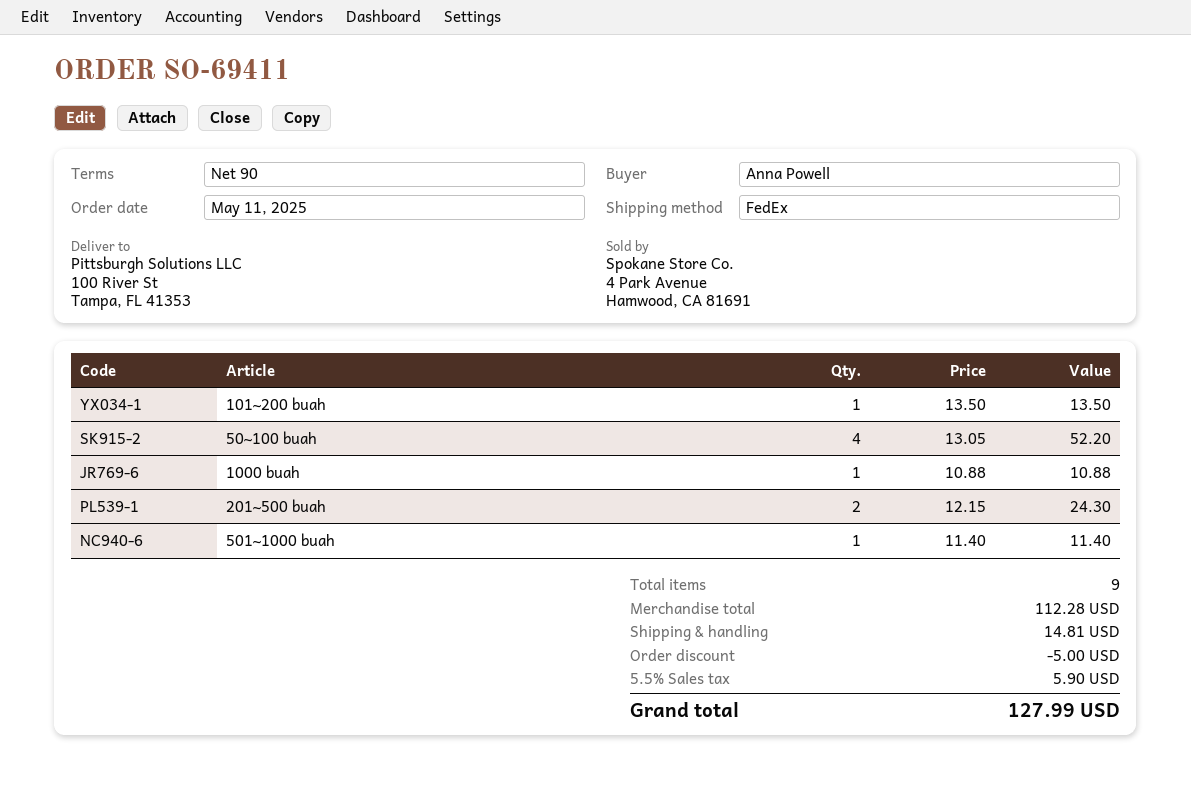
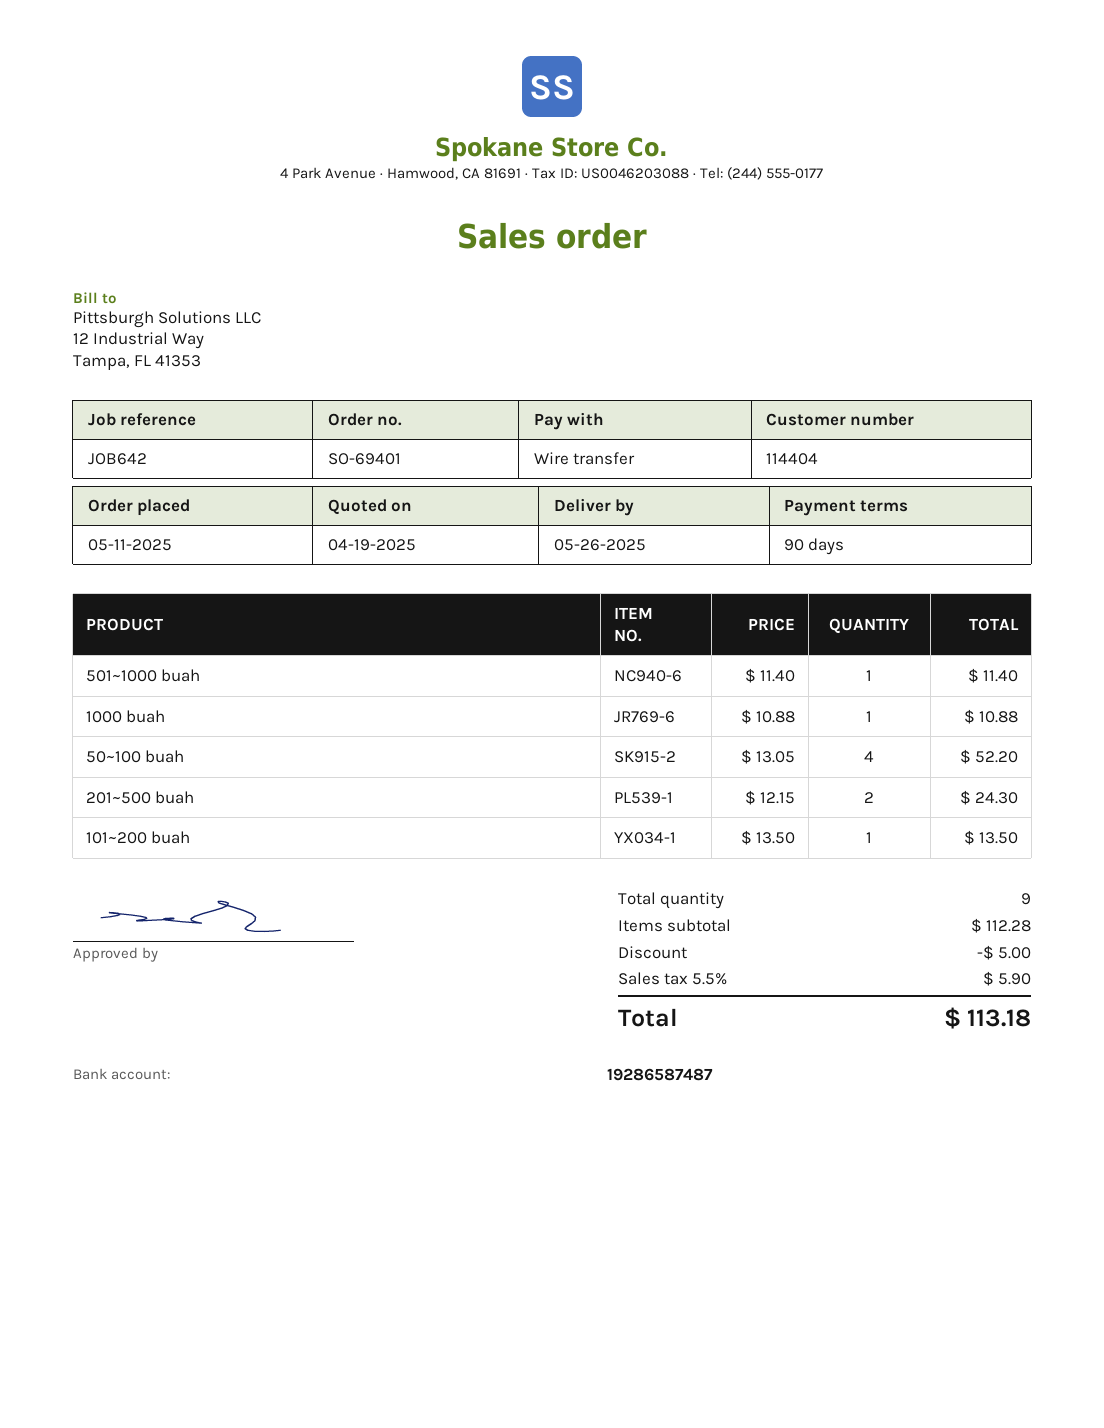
order number: SO-69411 -> SO-69401
shipping: 14.81 -> none
total: 127.99 -> 113.18

